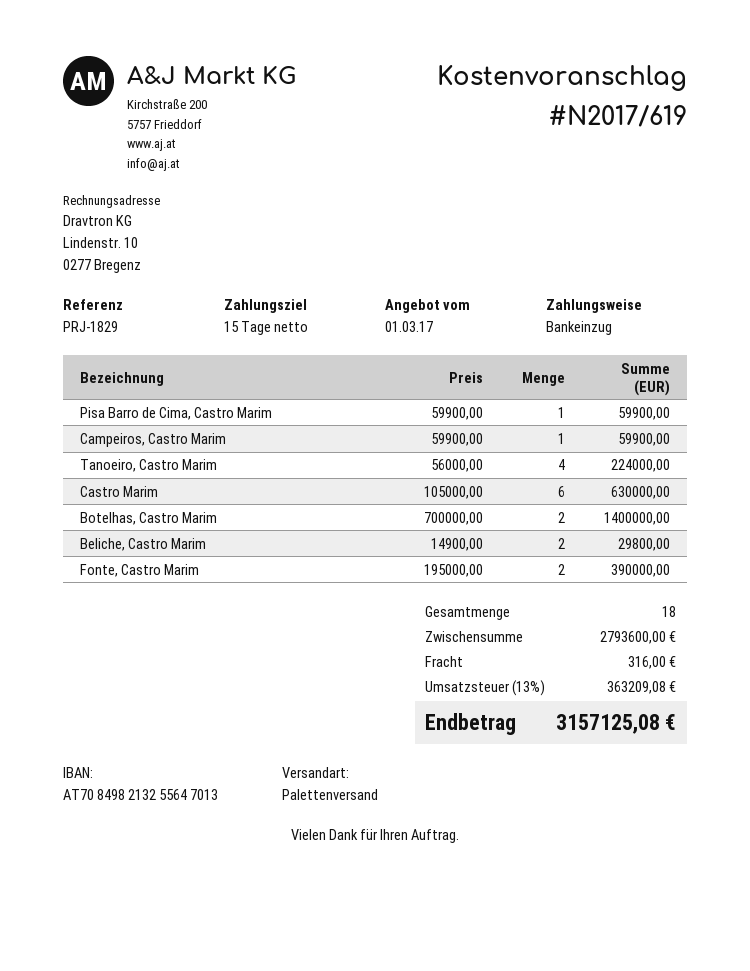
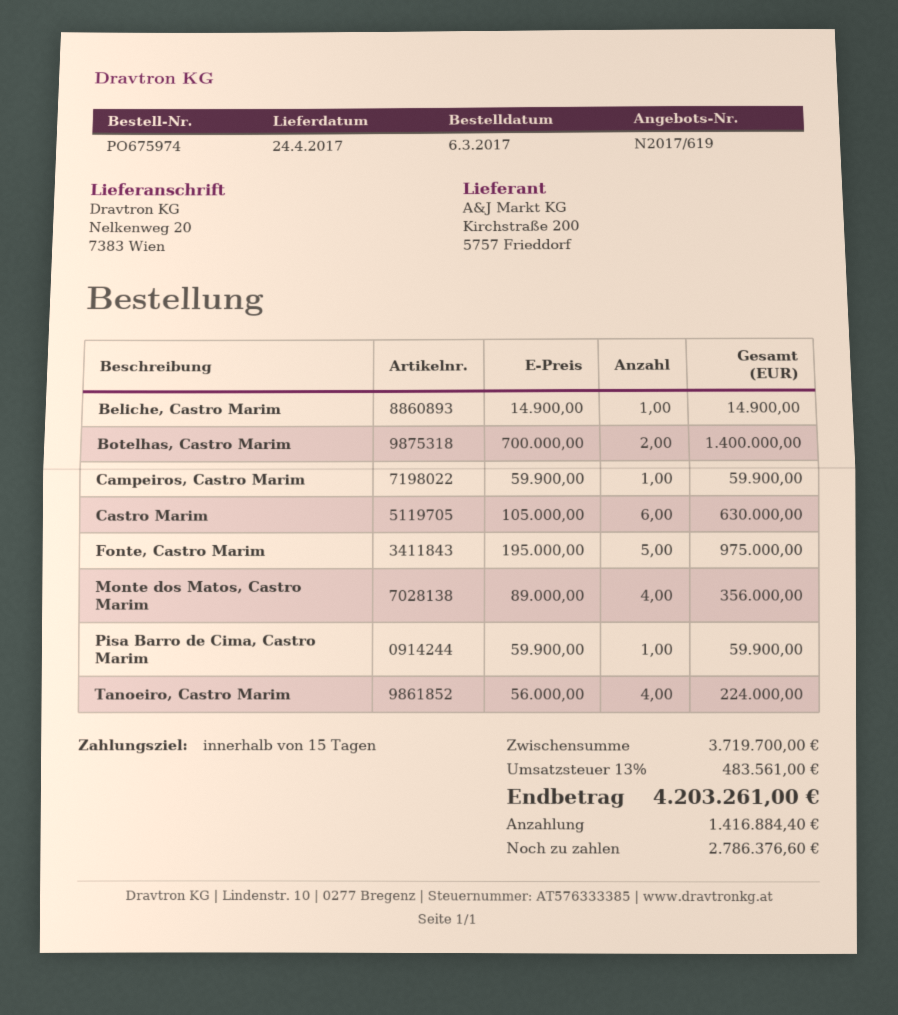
Beliche, Castro Marim: 2 x 14900.00 = 29800.00 -> 1 x 14900.00 = 14900.00
Fonte, Castro Marim: 2 x 195000.00 = 390000.00 -> 5 x 195000.00 = 975000.00
Monte dos Matos, Castro Marim: none -> 4 x 89000.00 = 356000.00
subtotal: 2793600.00 -> 3719700.00
shipping: 316.00 -> none
tax: 13% = 363209.08 -> 13% = 483561.00
total: 3157125.08 -> 4203261.00

